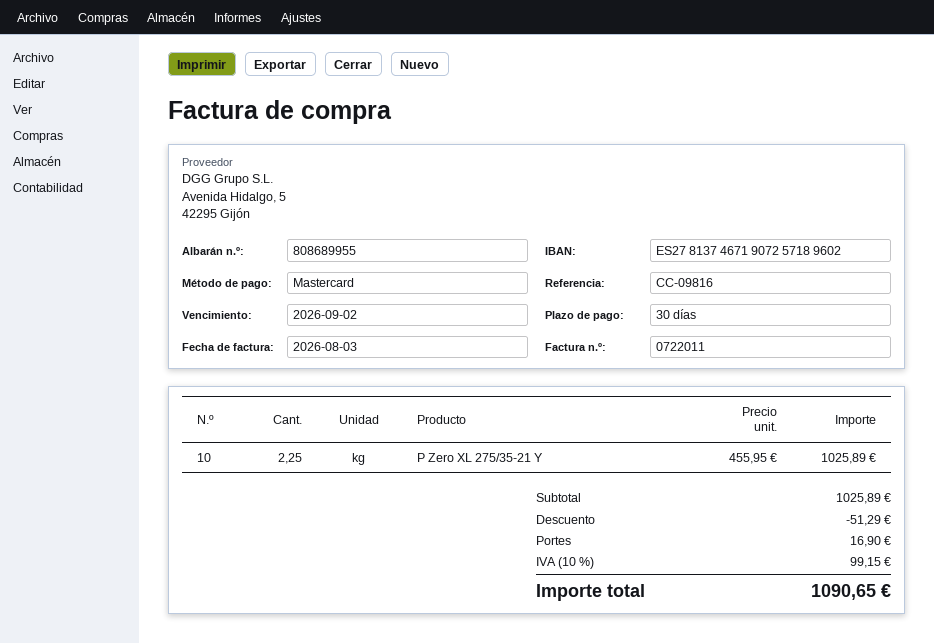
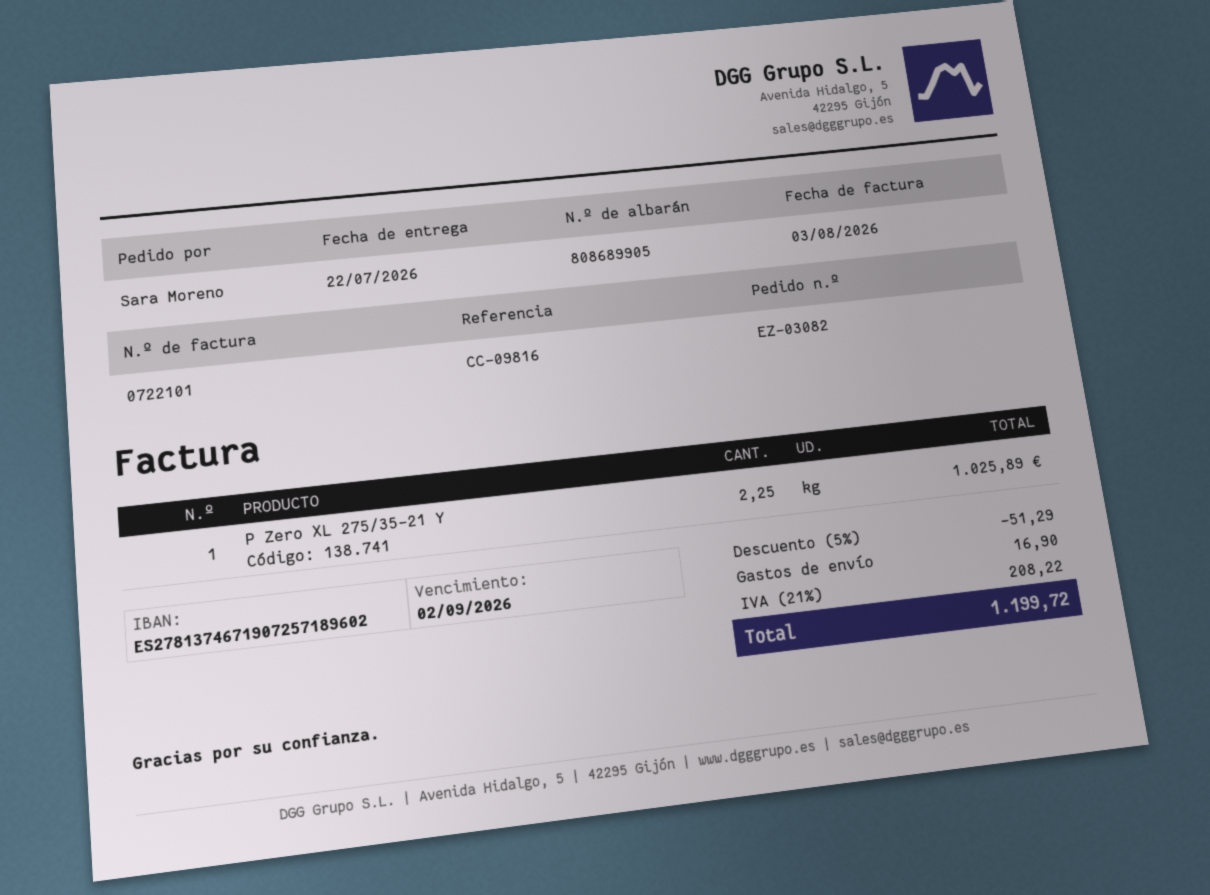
delivery note number: 808689955 -> 808689905
invoice number: 0722011 -> 0722101
tax: 10% = 99.15 -> 21% = 208.22
total: 1090.65 -> 1199.72

